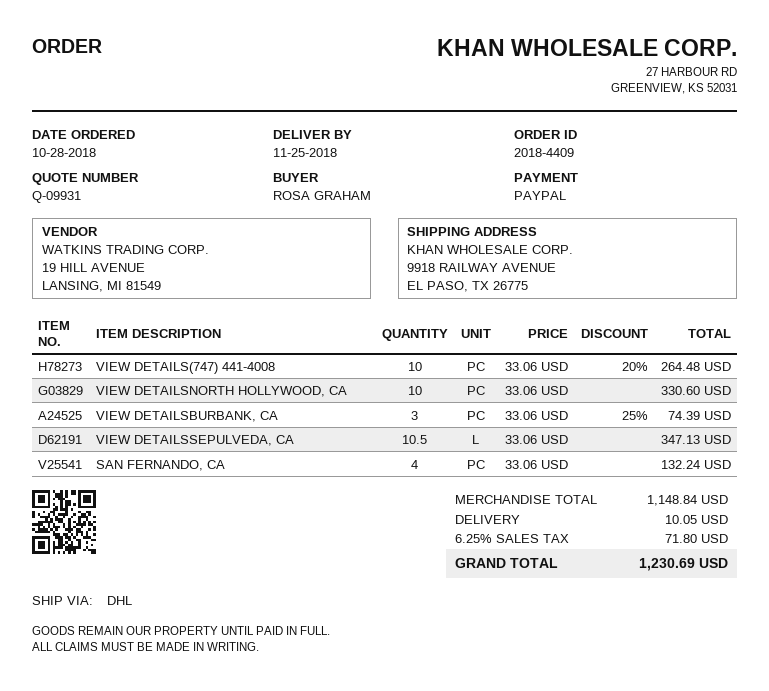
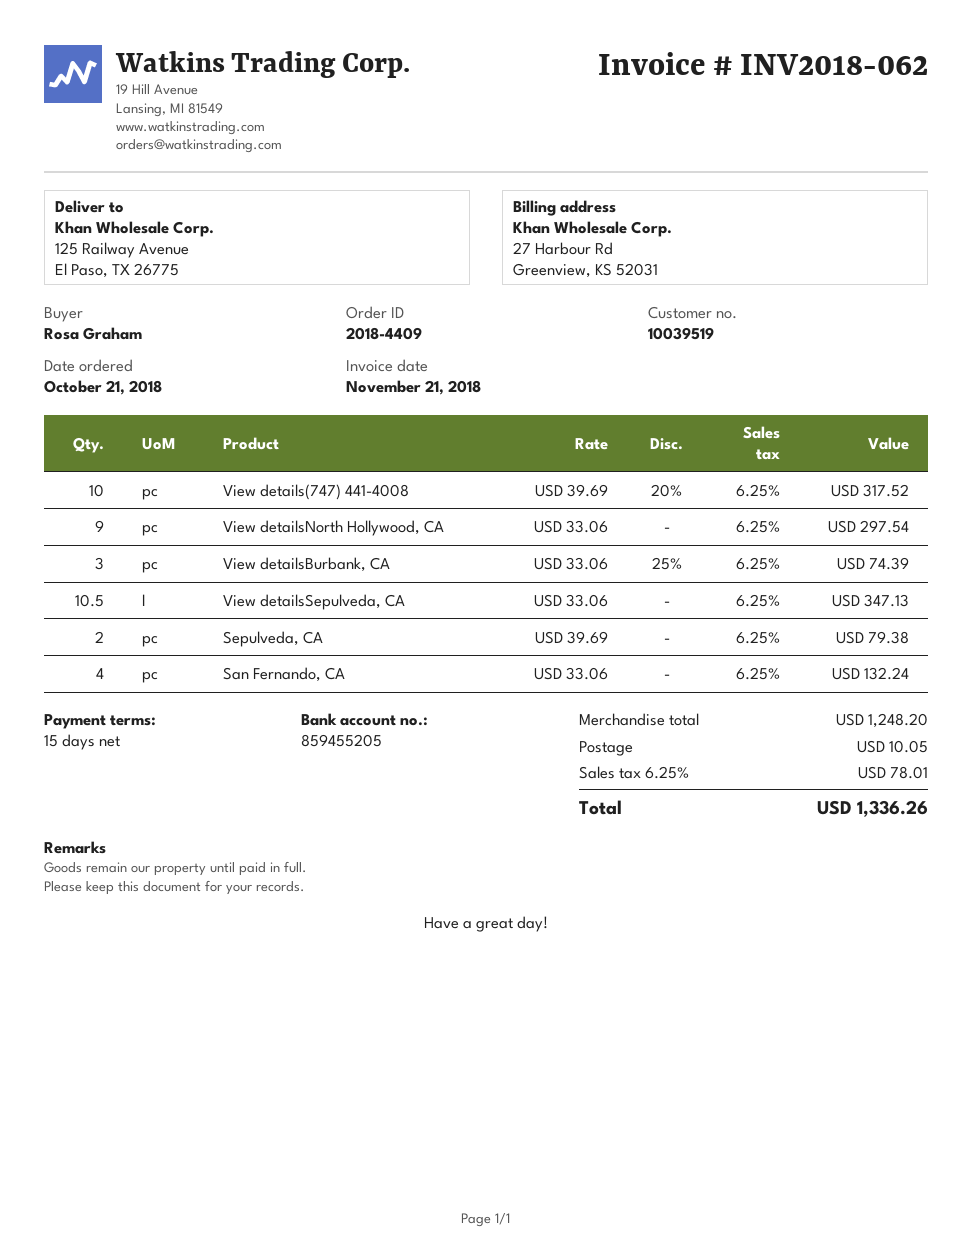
order date: 2018-10-28 -> 2018-10-21
ship to: 9918 RAILWAY AVENUE, EL PASO, TX 26775 -> 125 Railway Avenue, El Paso, TX 26775
VIEW DETAILS(747) 441-4008: 10 x 33.06 - 20% = 264.48 -> 10 x 39.69 - 20% = 317.52
VIEW DETAILSNORTH HOLLYWOOD, CA: 10 x 33.06 = 330.60 -> 9 x 33.06 = 297.54
Sepulveda, CA: none -> 2 x 39.69 = 79.38
subtotal: 1148.84 -> 1248.20
tax: 6.25% = 71.80 -> 6.25% = 78.01
total: 1230.69 -> 1336.26

